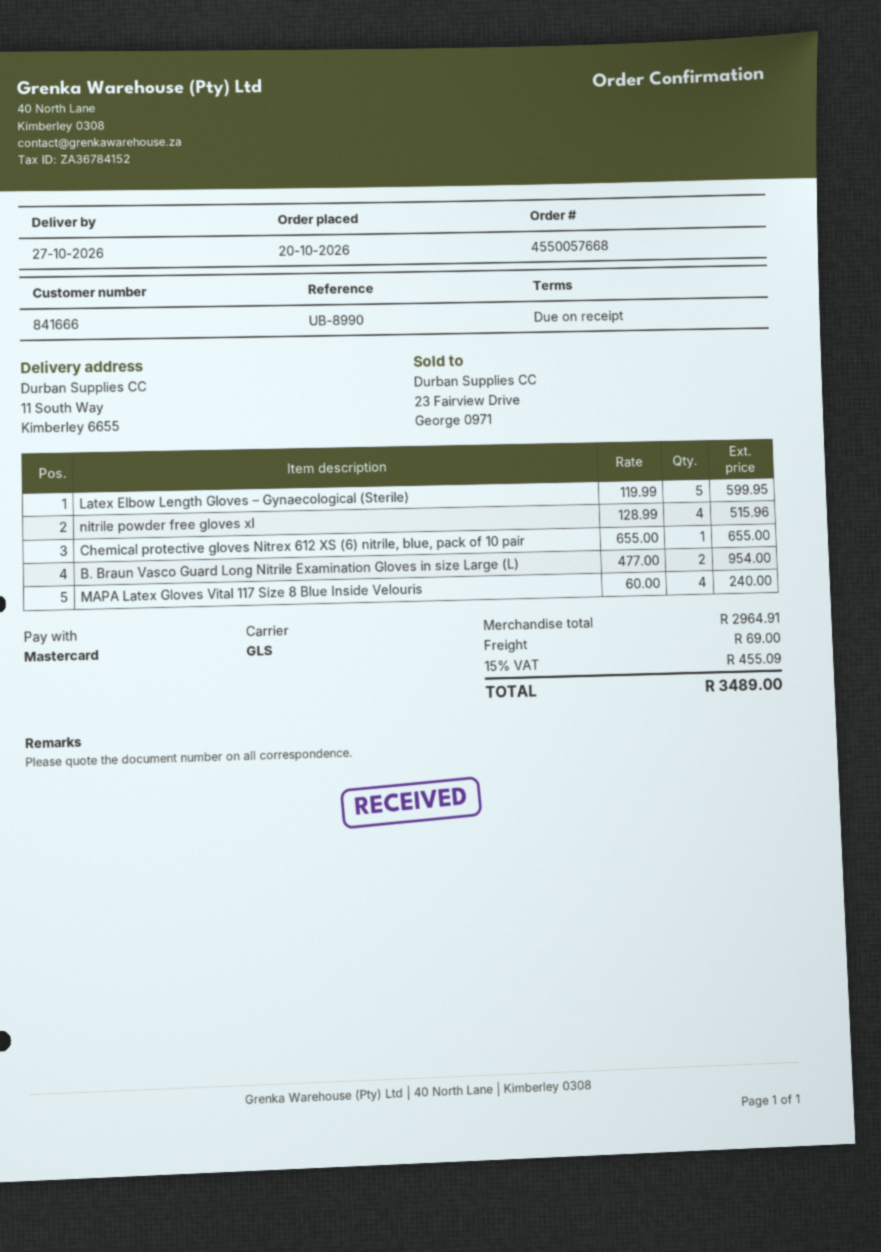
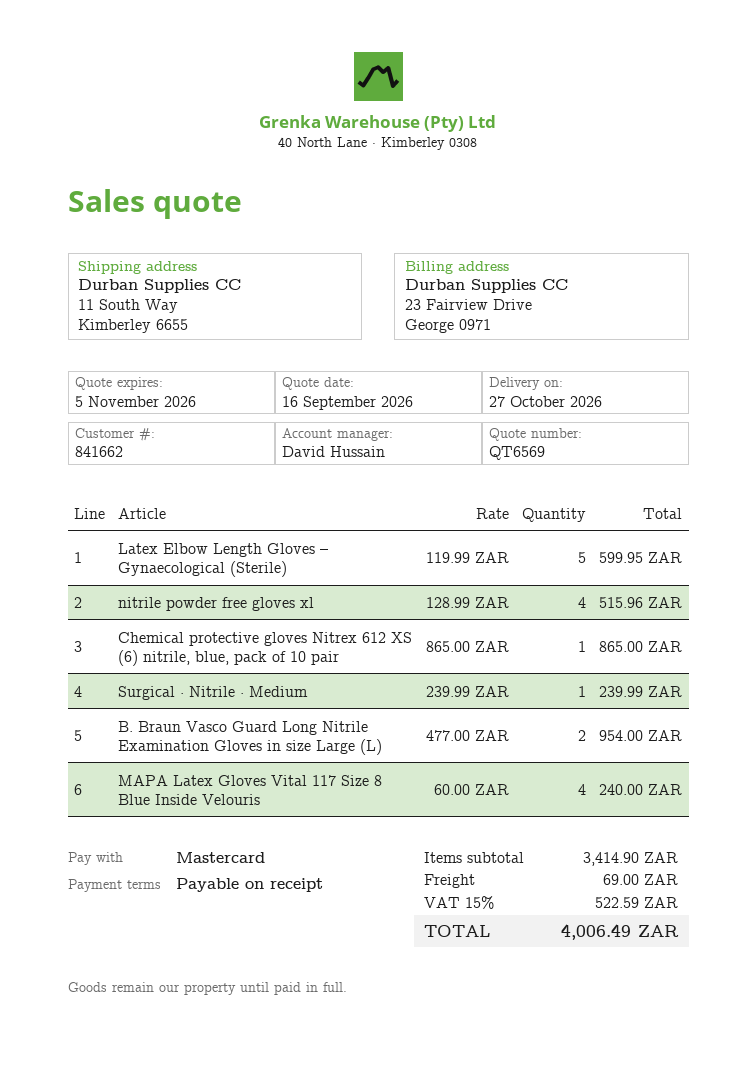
customer number: 841666 -> 841662
Chemical protective gloves Nitrex 612 XS (6) nitrile, blue, pack of 10 pair: 1 x 655.00 = 655.00 -> 1 x 865.00 = 865.00
Surgical · Nitrile · Medium: none -> 1 x 239.99 = 239.99
subtotal: 2964.91 -> 3414.90
tax: 15% = 455.09 -> 15% = 522.59
total: 3489.00 -> 4006.49

